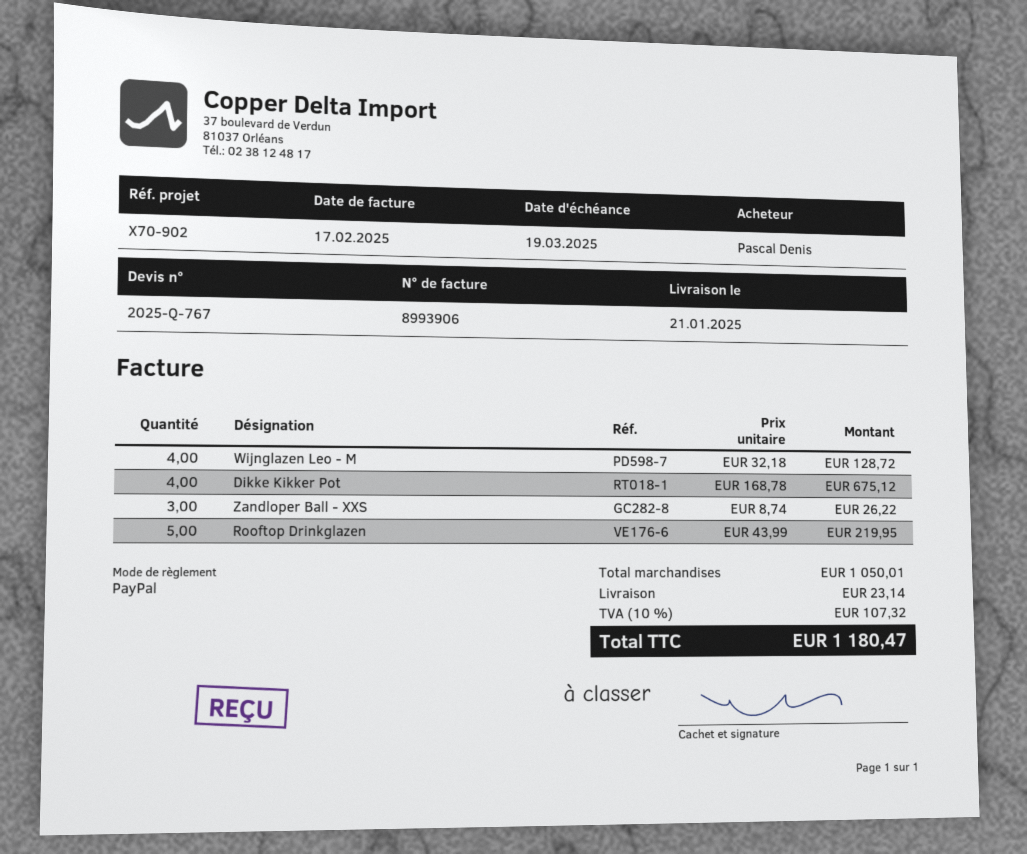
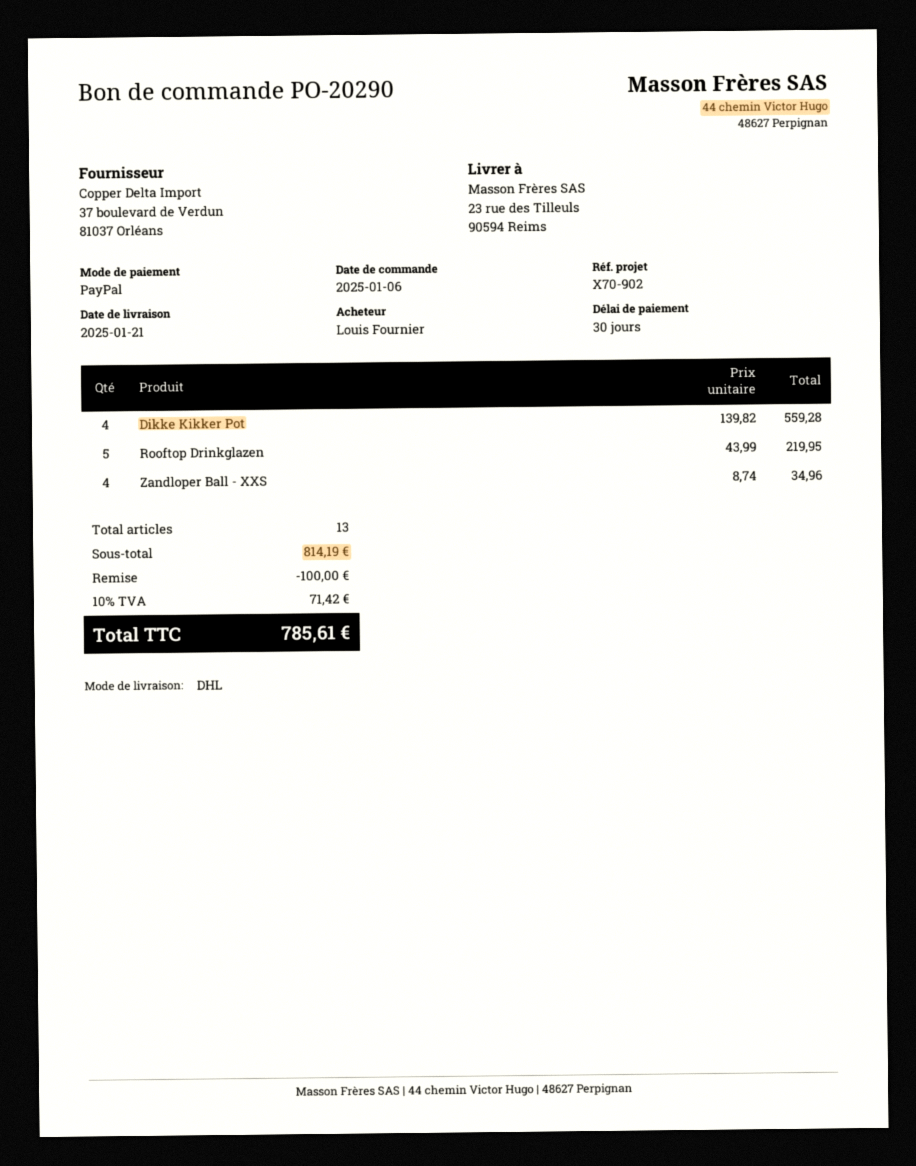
ordered by: Pascal Denis -> Louis Fournier
Wijnglazen Leo - M: 4 x 32.18 = 128.72 -> none
Dikke Kikker Pot: 4 x 168.78 = 675.12 -> 4 x 139.82 = 559.28
Zandloper Ball - XXS: 3 x 8.74 = 26.22 -> 4 x 8.74 = 34.96
subtotal: 1050.01 -> 814.19
discount: none -> 100.00
shipping: 23.14 -> none
tax: 10% = 107.32 -> 10% = 71.42
total: 1180.47 -> 785.61

